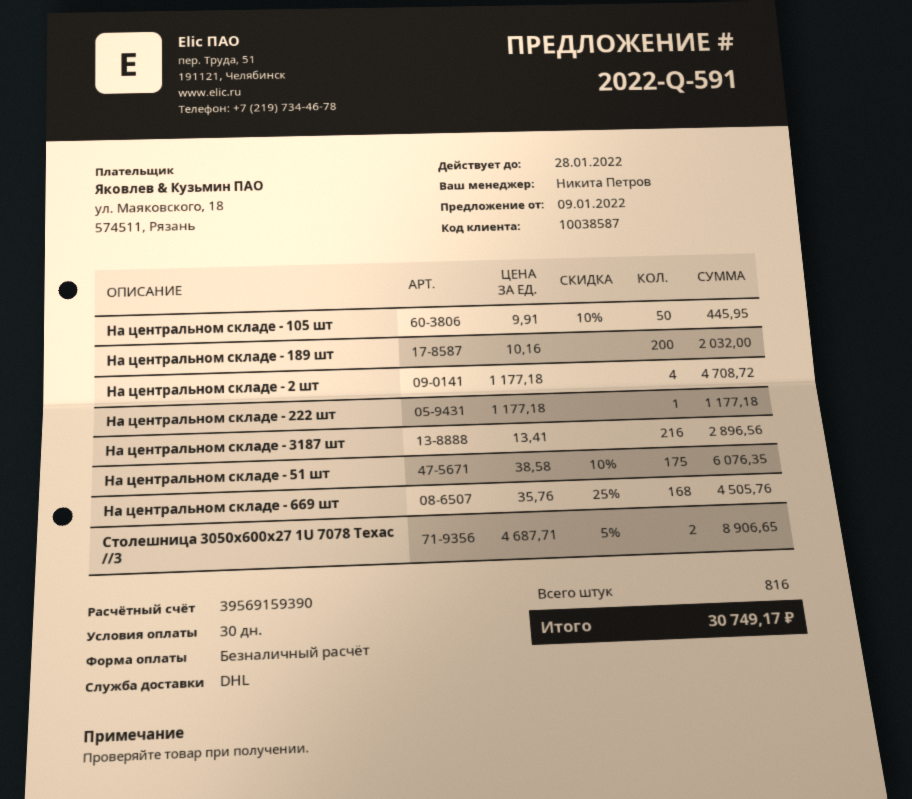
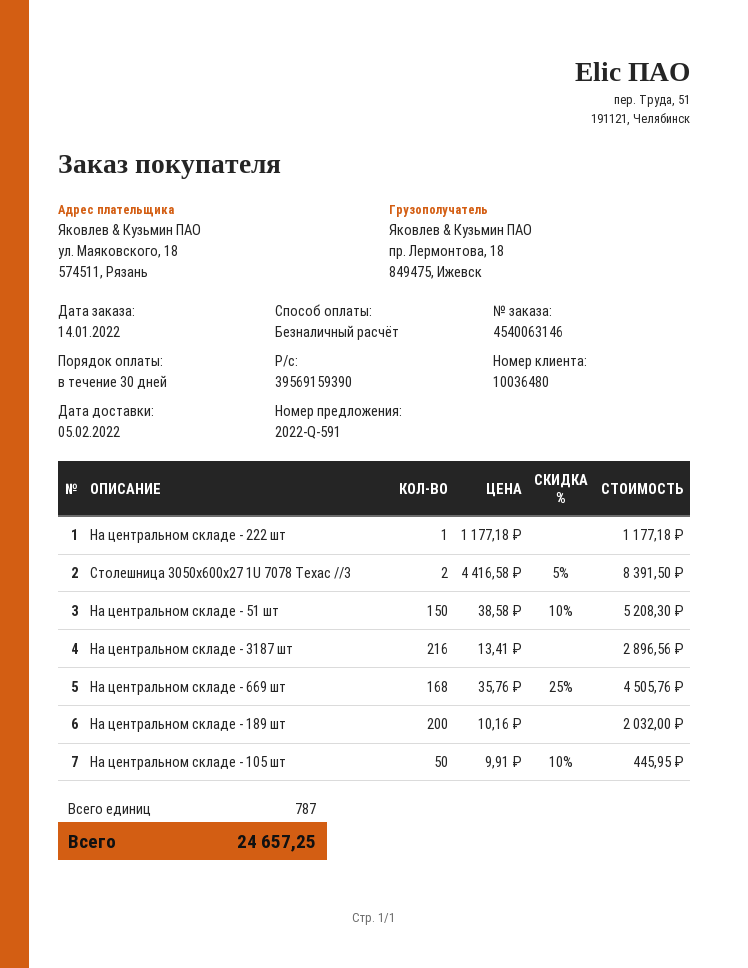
customer number: 10038587 -> 10036480
На центральном складе - 2 шт: 4 x 1177.18 = 4708.72 -> none
На центральном складе - 51 шт: 175 x 38.58 - 10% = 6076.35 -> 150 x 38.58 - 10% = 5208.30
Столешница 3050x600x27 1U 7078 Техас //3: 2 x 4687.71 - 5% = 8906.65 -> 2 x 4416.58 - 5% = 8391.50
total quantity: 816 -> 787
total: 30749.17 -> 24657.25

